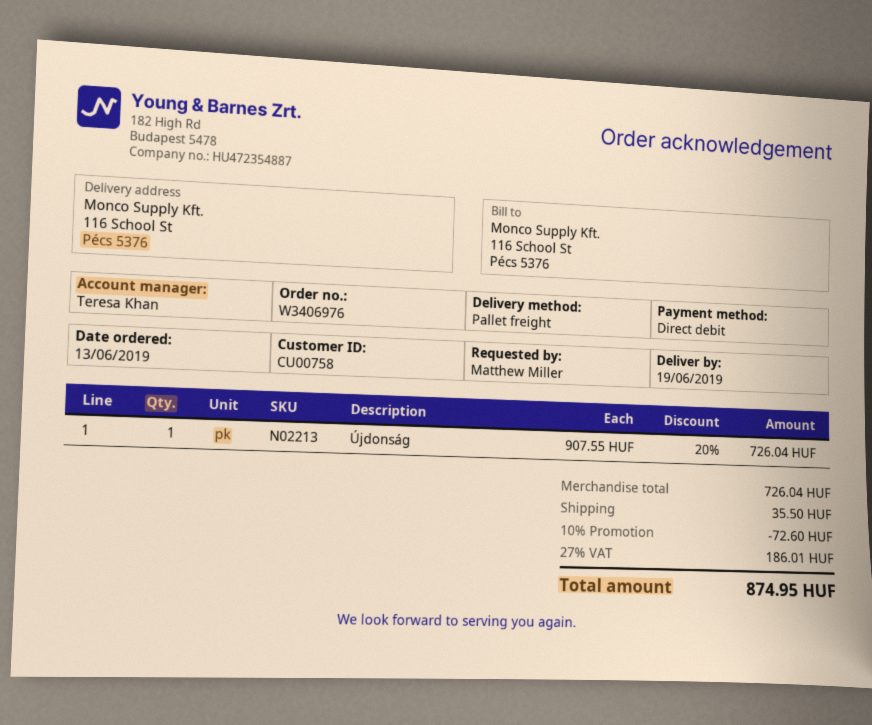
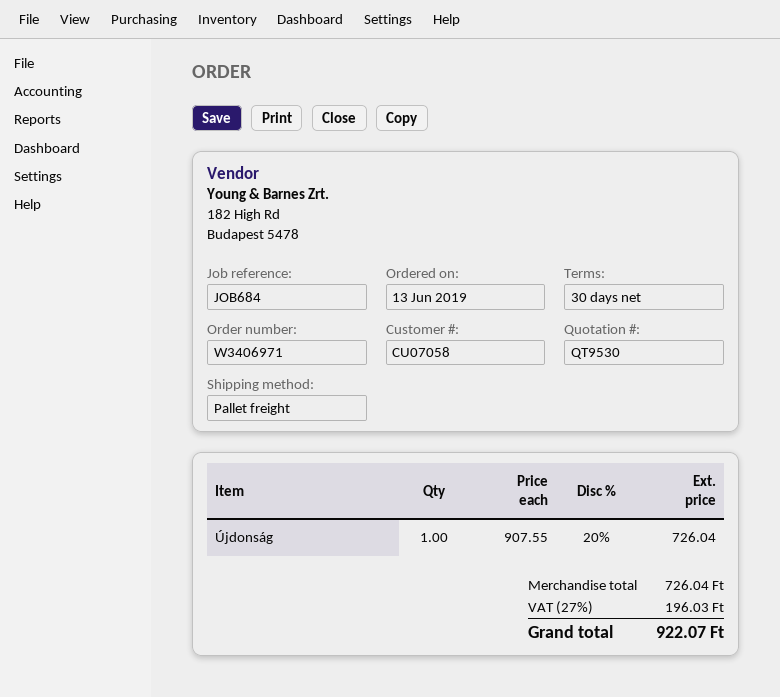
order number: W3406976 -> W3406971
customer number: CU00758 -> CU07058
discount: 10% = 72.60 -> none
shipping: 35.50 -> none
tax: 27% = 186.01 -> 27% = 196.03
total: 874.95 -> 922.07

